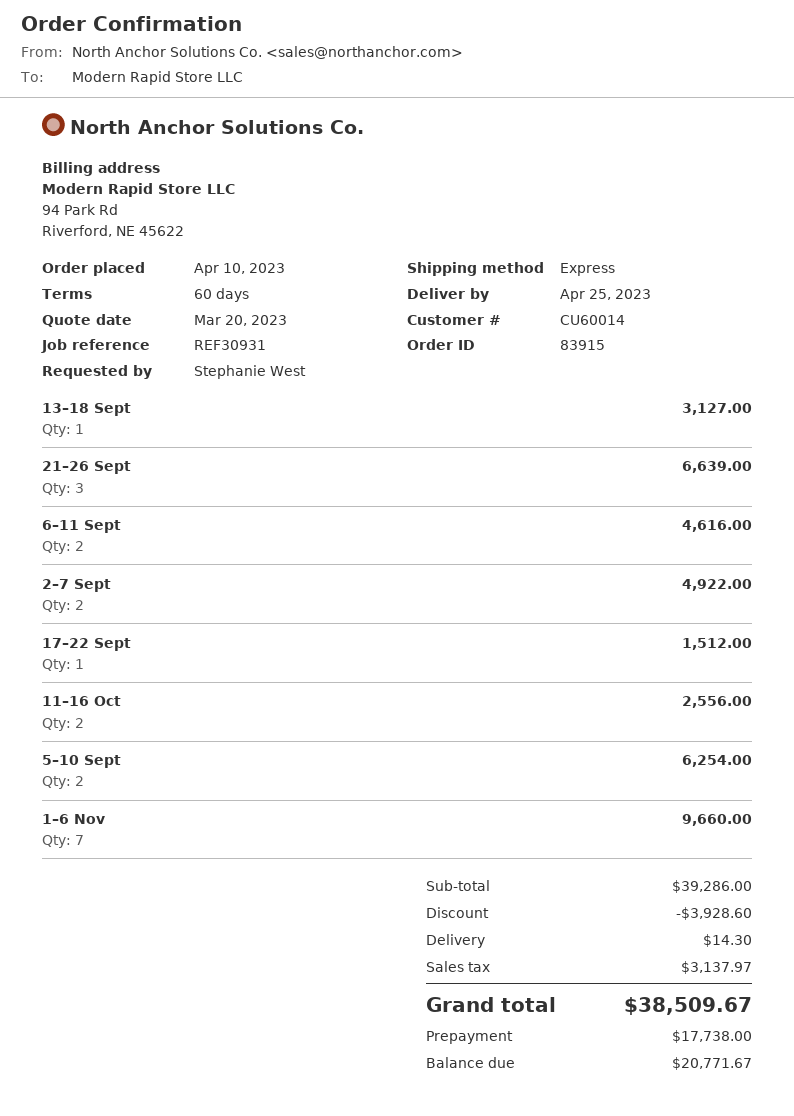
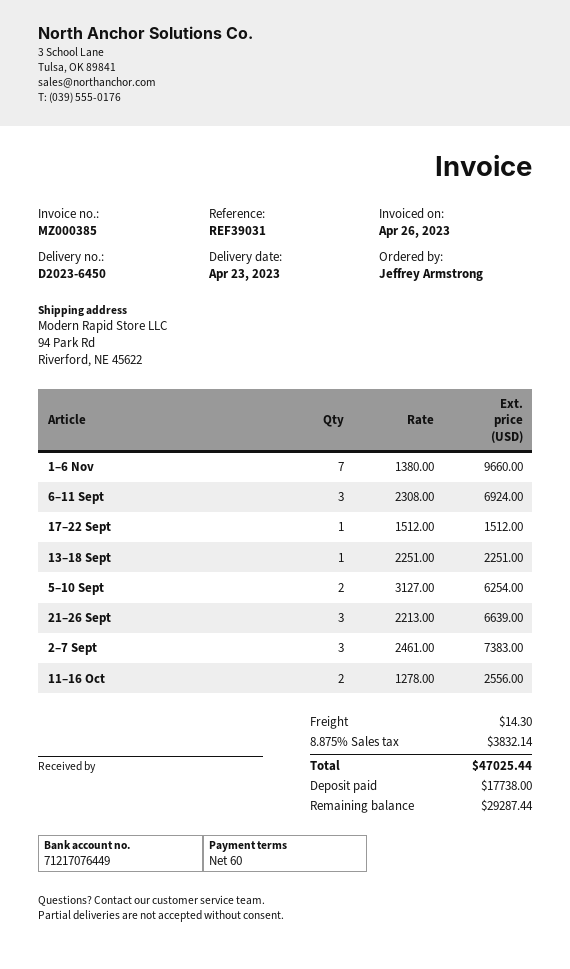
delivery date: 2023-04-25 -> 2023-04-23
reference: REF30931 -> REF39031
ordered by: Stephanie West -> Jeffrey Armstrong
13–18 Sept: 1 for 3127.00 -> 1 for 2251.00
6–11 Sept: 2 for 4616.00 -> 3 for 6924.00
2–7 Sept: 2 for 4922.00 -> 3 for 7383.00
discount: 3928.60 -> none
tax: 3137.97 -> 3832.14
total: 38509.67 -> 47025.44
balance: 20771.67 -> 29287.44

